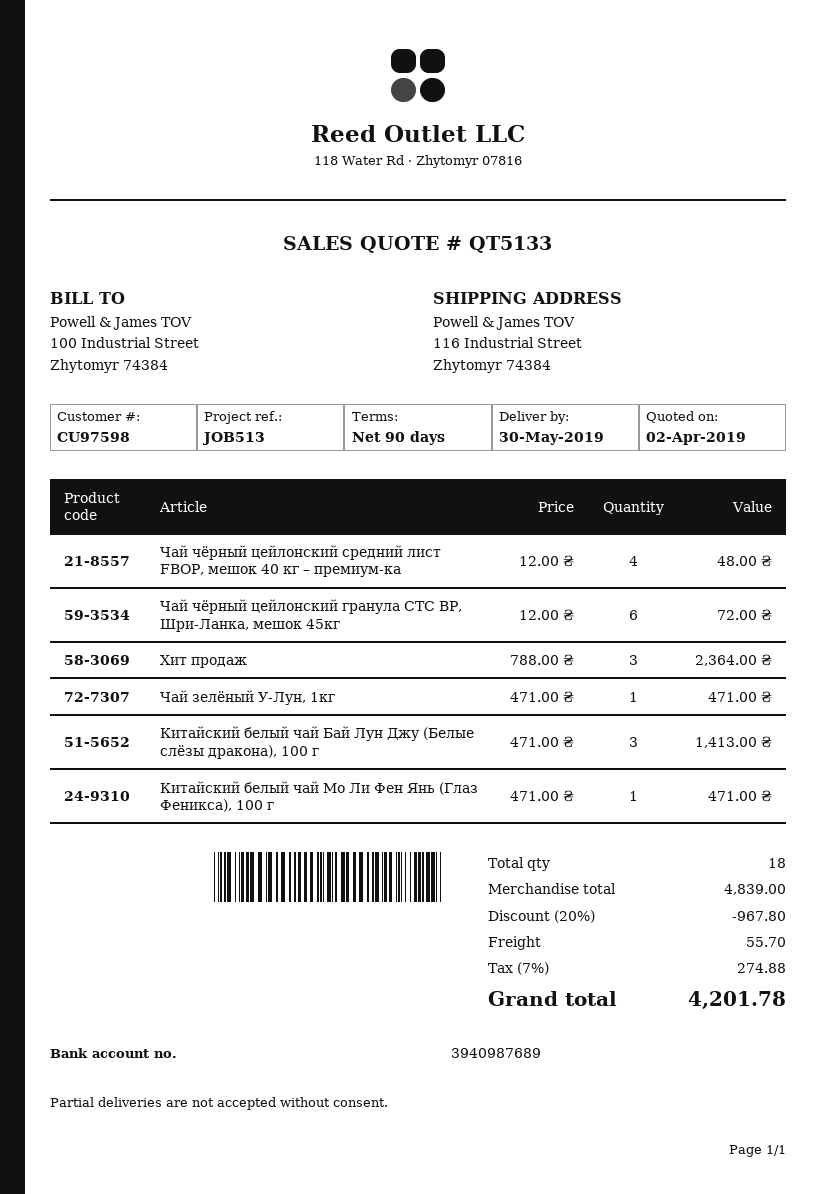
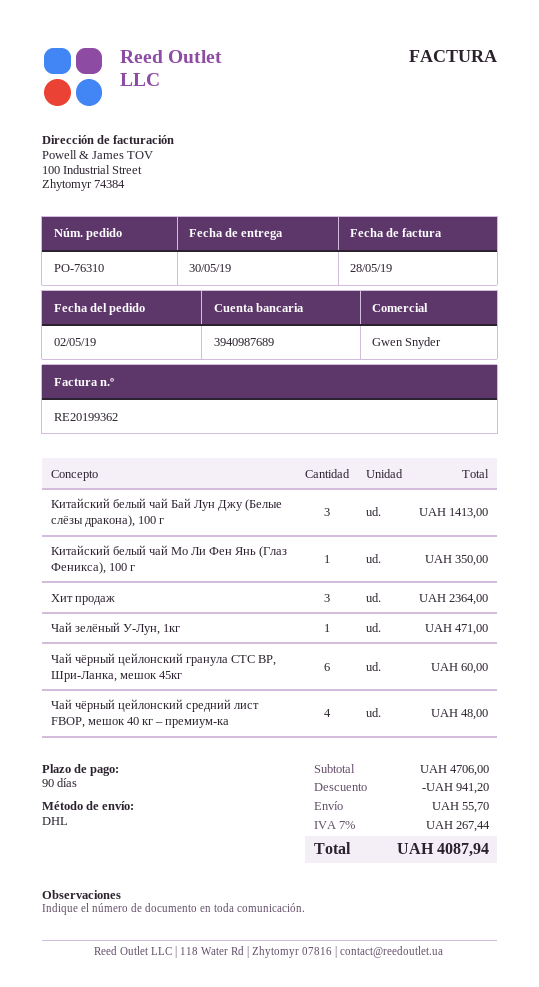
Чай чёрный цейлонский гранула CTC BP, Шри-Ланка, мешок 45кг: 6 for 72.00 -> 6 for 60.00
Китайский белый чай Мо Ли Фен Янь (Глаз Феникса), 100 г: 1 for 471.00 -> 1 for 350.00
subtotal: 4839.00 -> 4706.00
discount: 967.80 -> 941.20
tax: 7% = 274.88 -> 7% = 267.44
total: 4201.78 -> 4087.94

